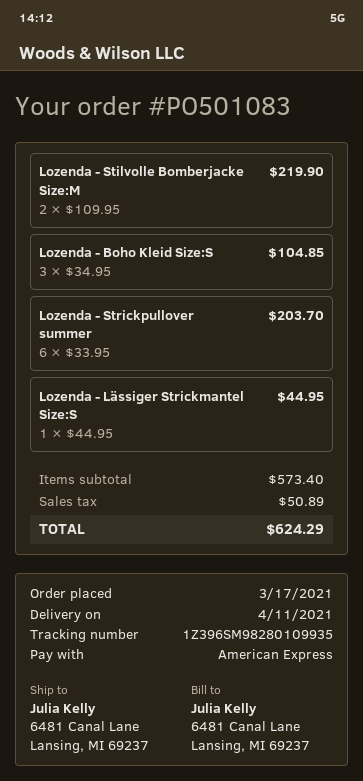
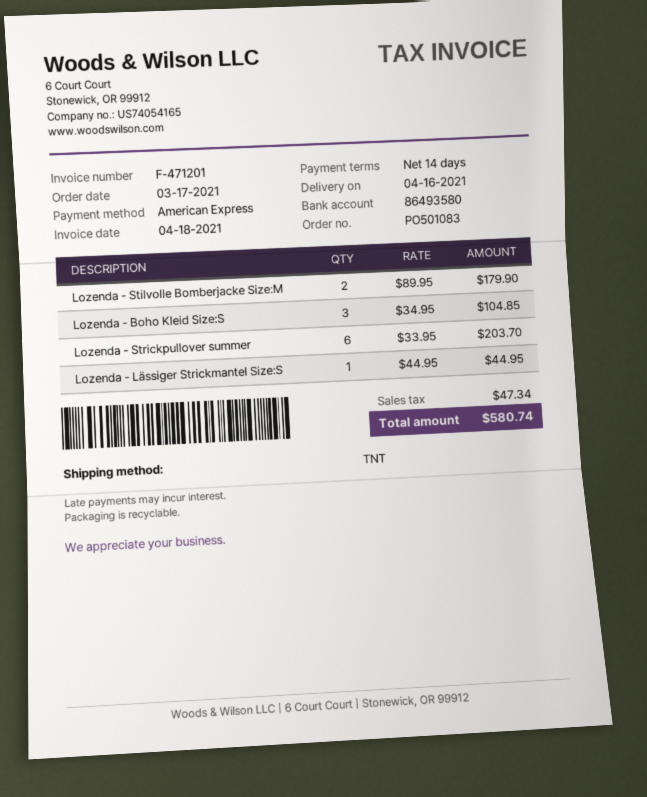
delivery date: 2021-04-11 -> 2021-04-16
Lozenda - Stilvolle Bomberjacke Size:M: 2 x 109.95 = 219.90 -> 2 x 89.95 = 179.90
tax: 50.89 -> 47.34
total: 624.29 -> 580.74

